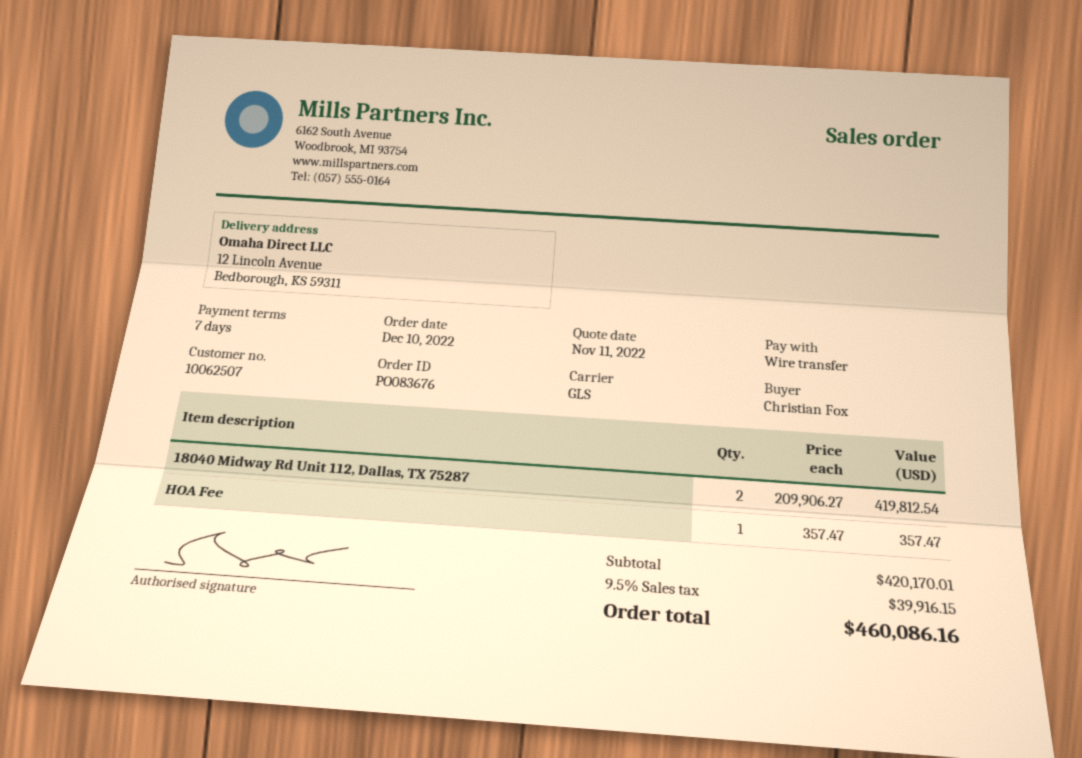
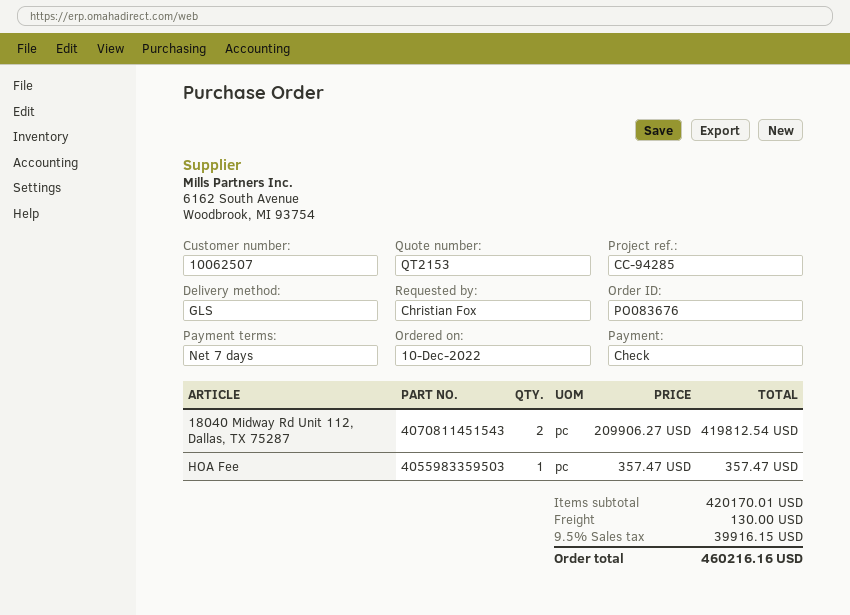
payment method: bank transfer -> cheque
shipping: none -> 130.00
total: 460086.16 -> 460216.16

